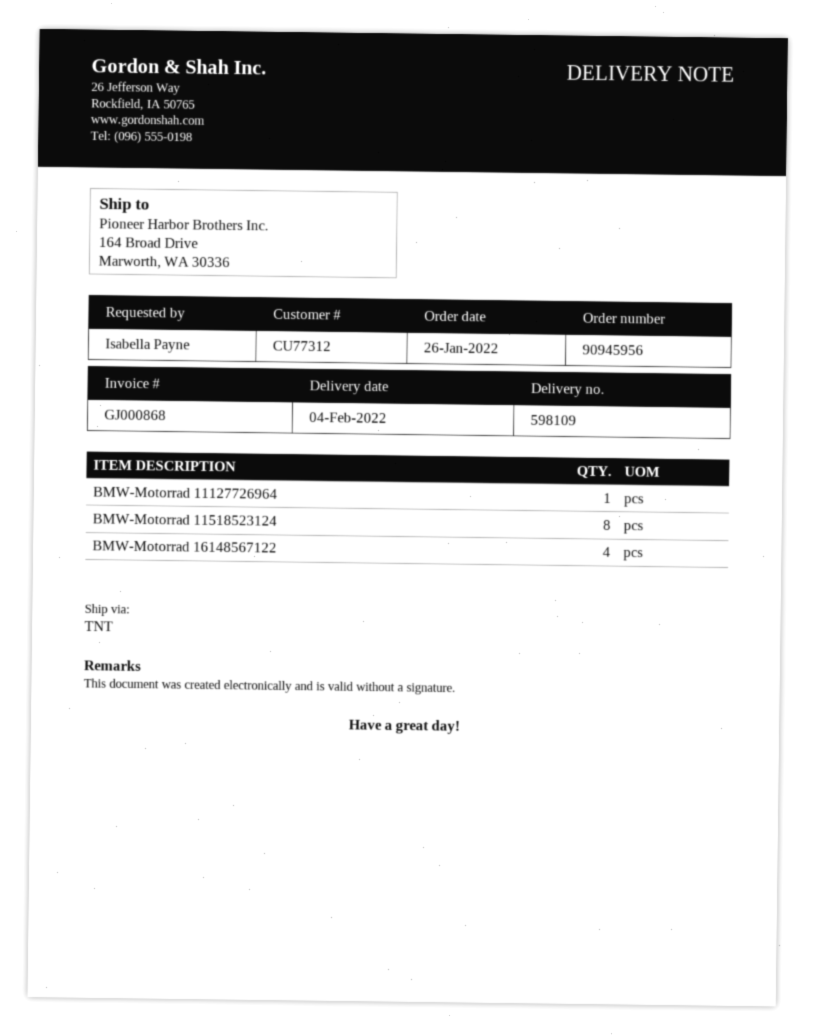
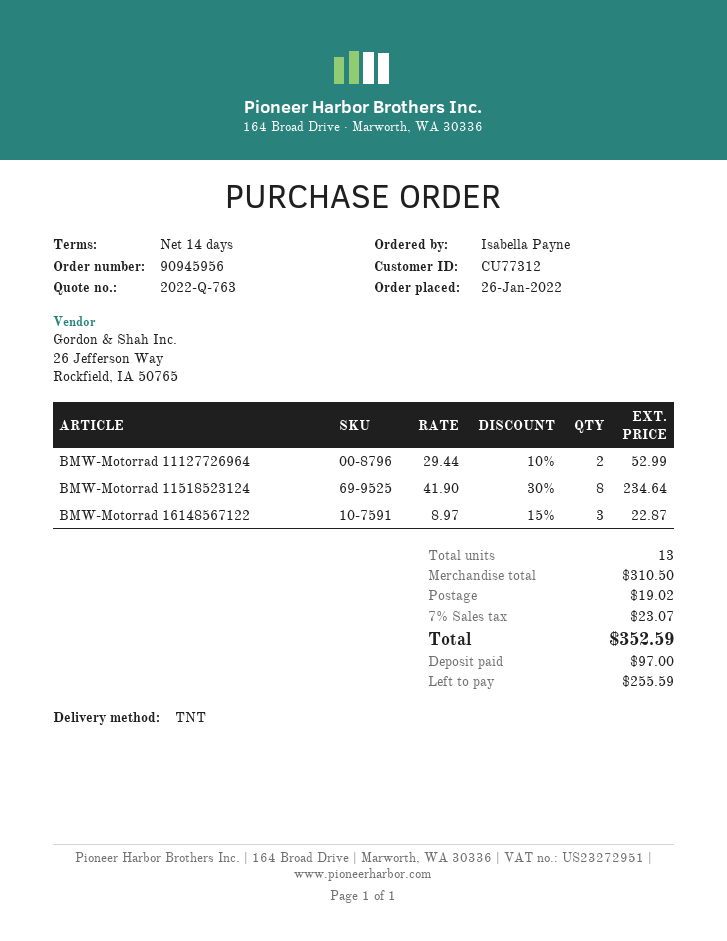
BMW-Motorrad 11127726964: 1 -> 2
BMW-Motorrad 16148567122: 4 -> 3

